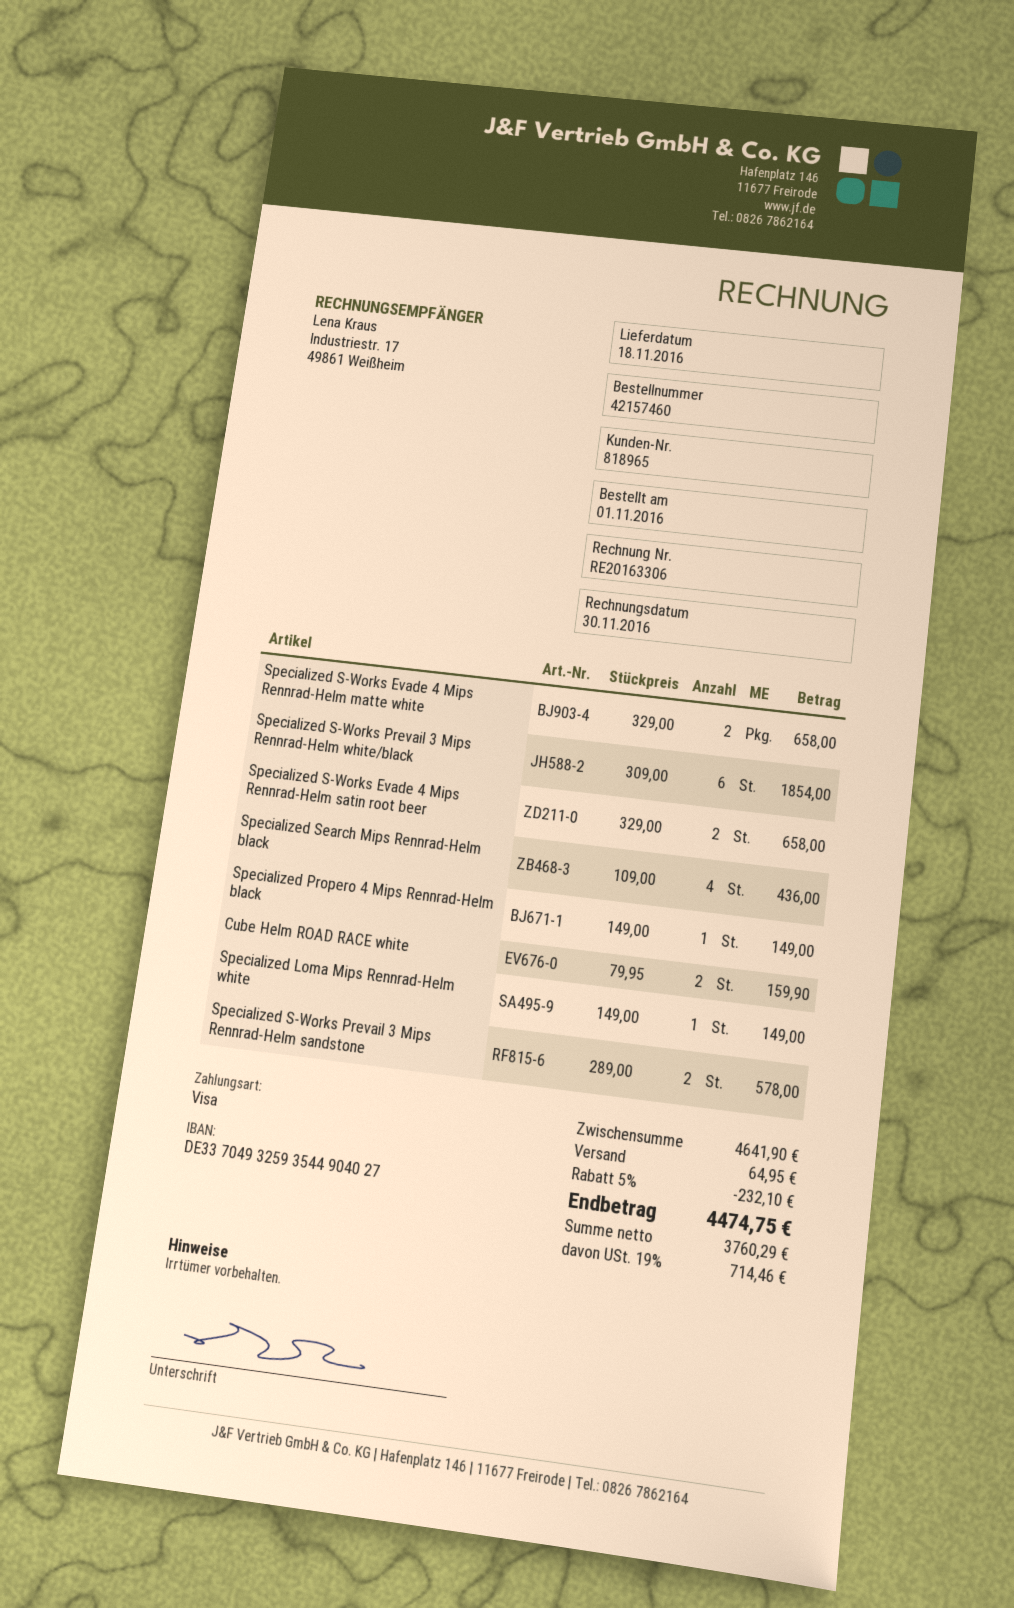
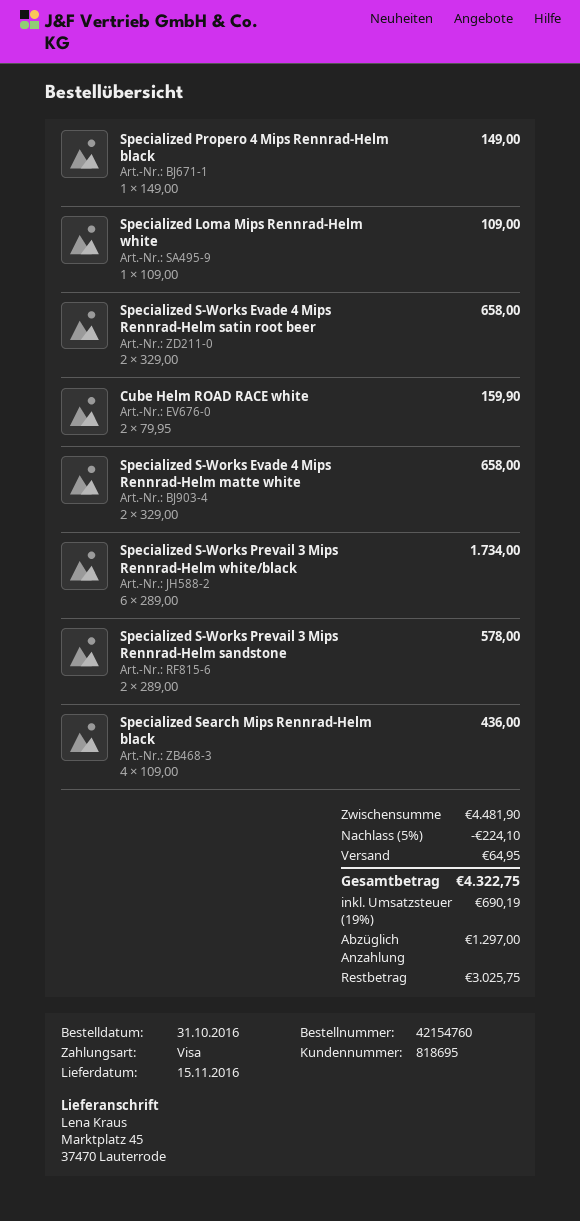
order number: 42157460 -> 42154760
order date: 2016-11-01 -> 2016-10-31
delivery date: 2016-11-18 -> 2016-11-15
customer number: 818965 -> 818695
Specialized S-Works Prevail 3 Mips Rennrad-Helm white/black: 6 x 309.00 = 1854.00 -> 6 x 289.00 = 1734.00
Specialized Loma Mips Rennrad-Helm white: 1 x 149.00 = 149.00 -> 1 x 109.00 = 109.00
subtotal: 4641.90 -> 4481.90
discount: 5% = 232.10 -> 5% = 224.10
tax: 19% = 714.46 -> 19% = 690.19
total: 4474.75 -> 4322.75

